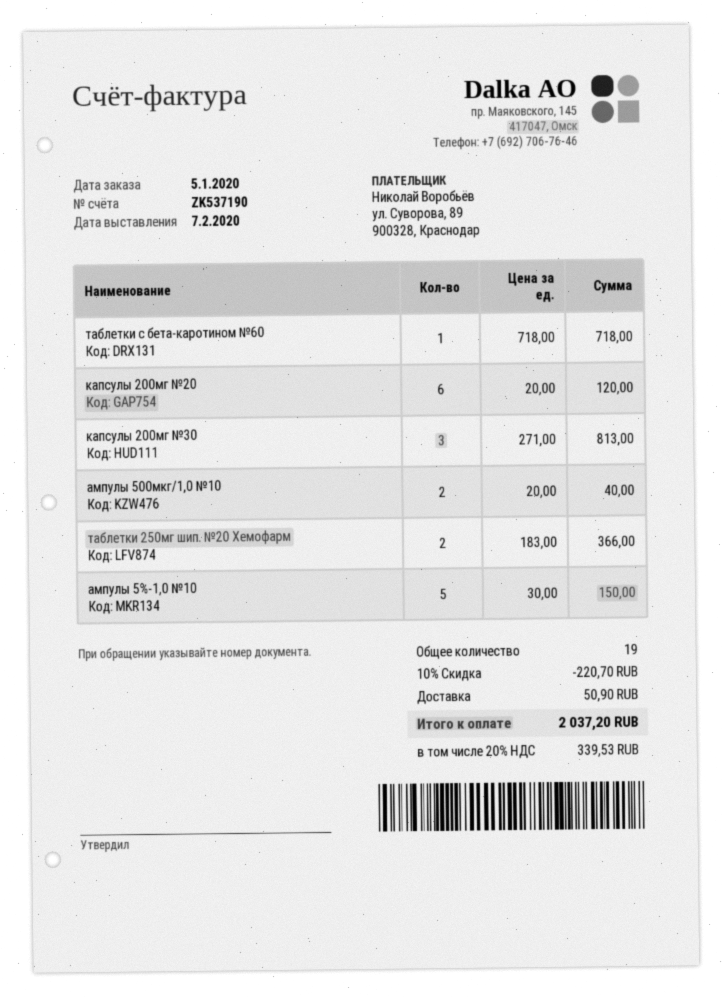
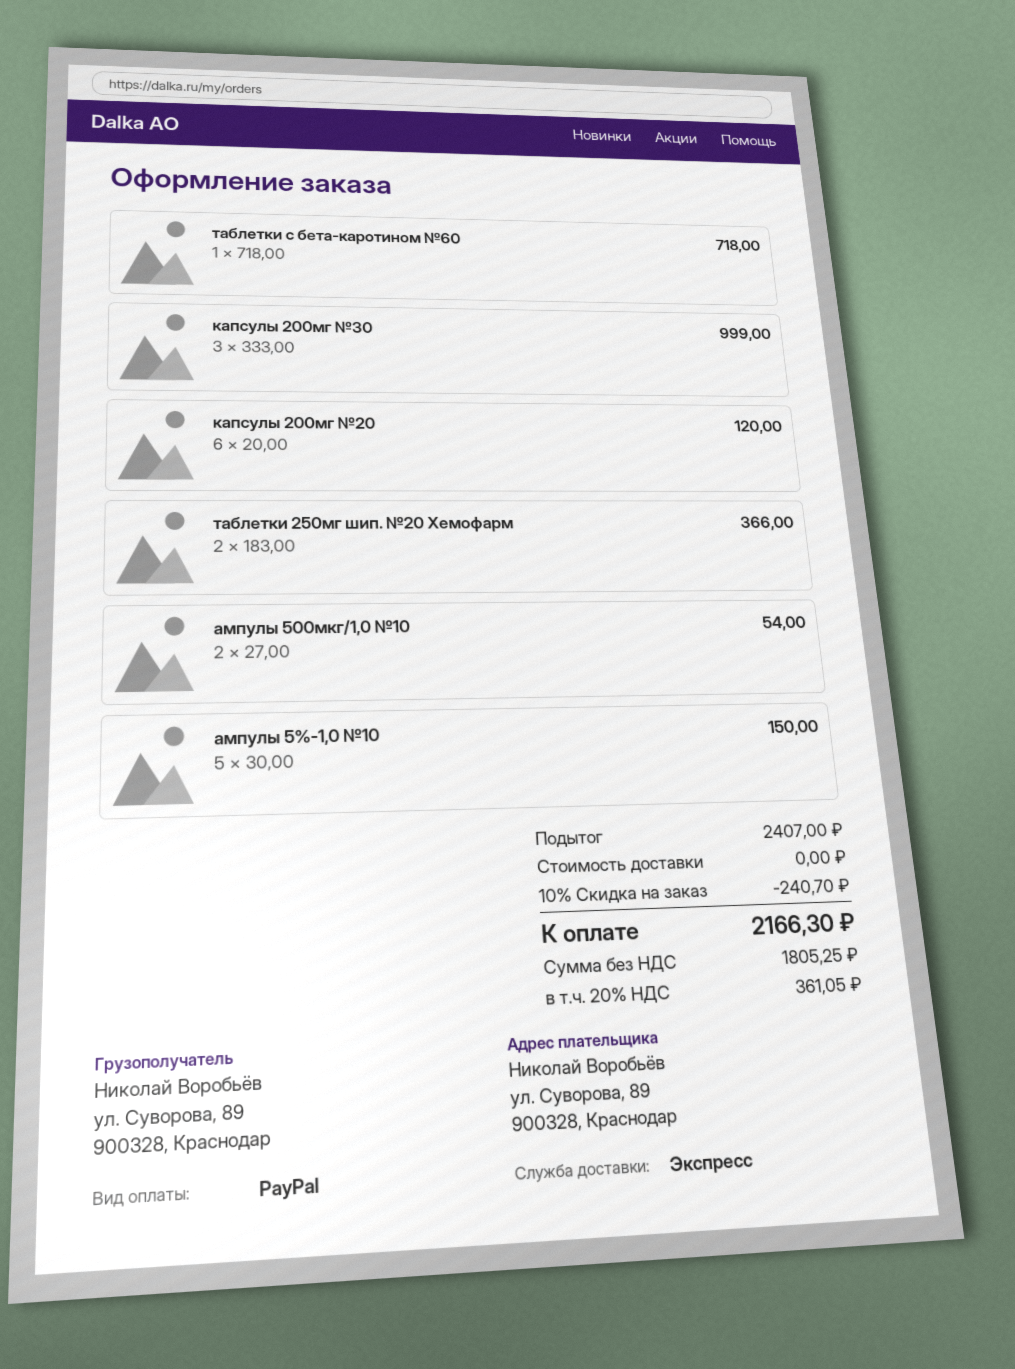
капсулы 200мг №30: 3 x 271.00 = 813.00 -> 3 x 333.00 = 999.00
ампулы 500мкг/1,0 №10: 2 x 20.00 = 40.00 -> 2 x 27.00 = 54.00
discount: 10% = 220.70 -> 10% = 240.70
shipping: 50.90 -> 0.00
tax: 20% = 339.53 -> 20% = 361.05
total: 2037.20 -> 2166.30

